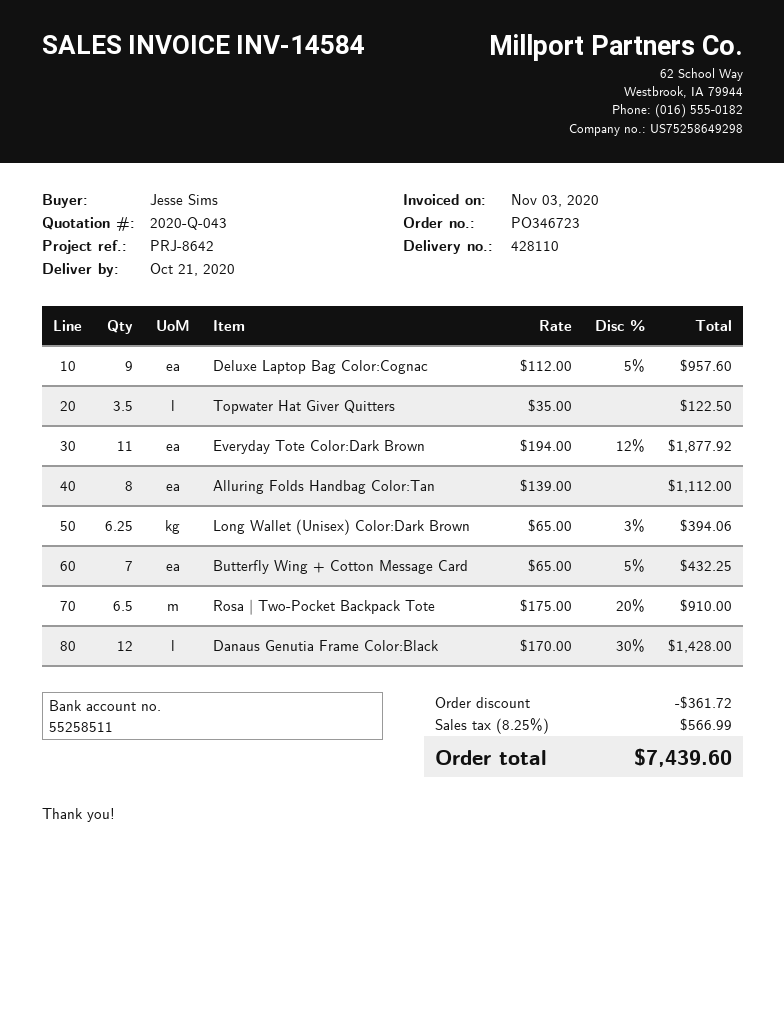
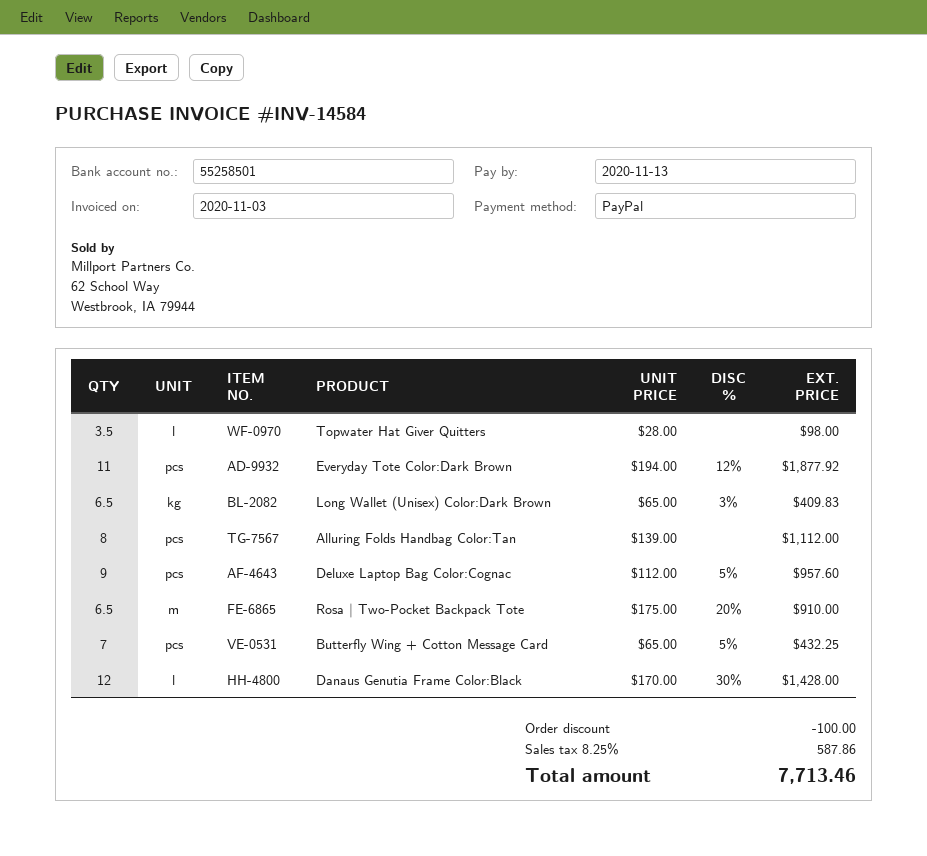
bank account: 55258511 -> 55258501
Topwater Hat Giver Quitters: 3.5 x 35.00 = 122.50 -> 3.5 x 28.00 = 98.00
Long Wallet (Unisex) Color:Dark Brown: 6.25 x 65.00 - 3% = 394.06 -> 6.5 x 65.00 - 3% = 409.83
discount: 361.72 -> 100.00
tax: 8.25% = 566.99 -> 8.25% = 587.86
total: 7439.60 -> 7713.46

